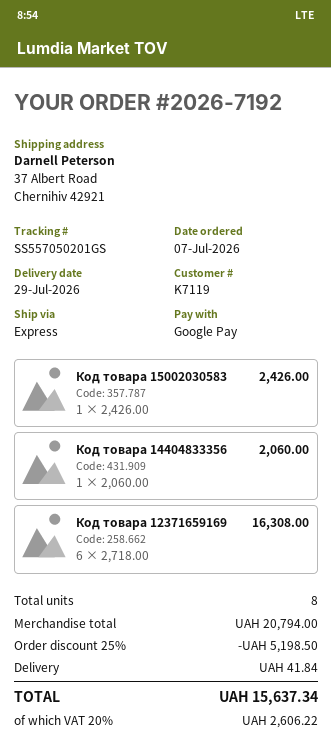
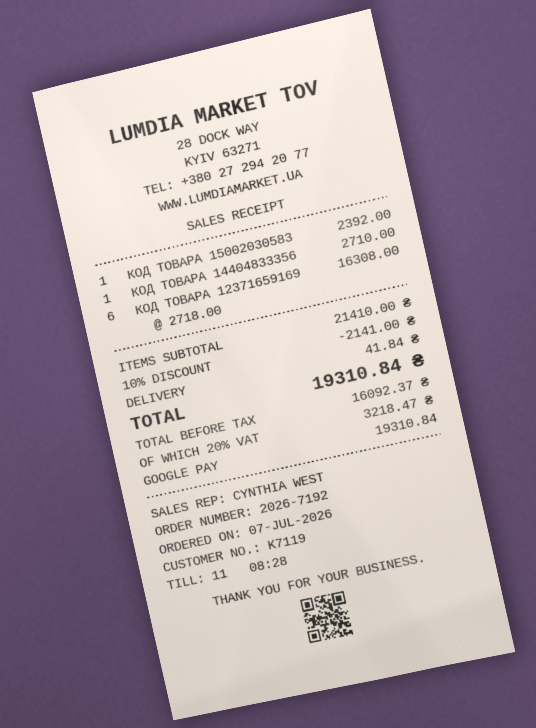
Код товара 15002030583: 1 x 2426.00 = 2426.00 -> 1 x 2392.00 = 2392.00
Код товара 14404833356: 1 x 2060.00 = 2060.00 -> 1 x 2710.00 = 2710.00
subtotal: 20794.00 -> 21410.00
discount: 25% = 5198.50 -> 10% = 2141.00
tax: 20% = 2606.22 -> 20% = 3218.47
total: 15637.34 -> 19310.84

